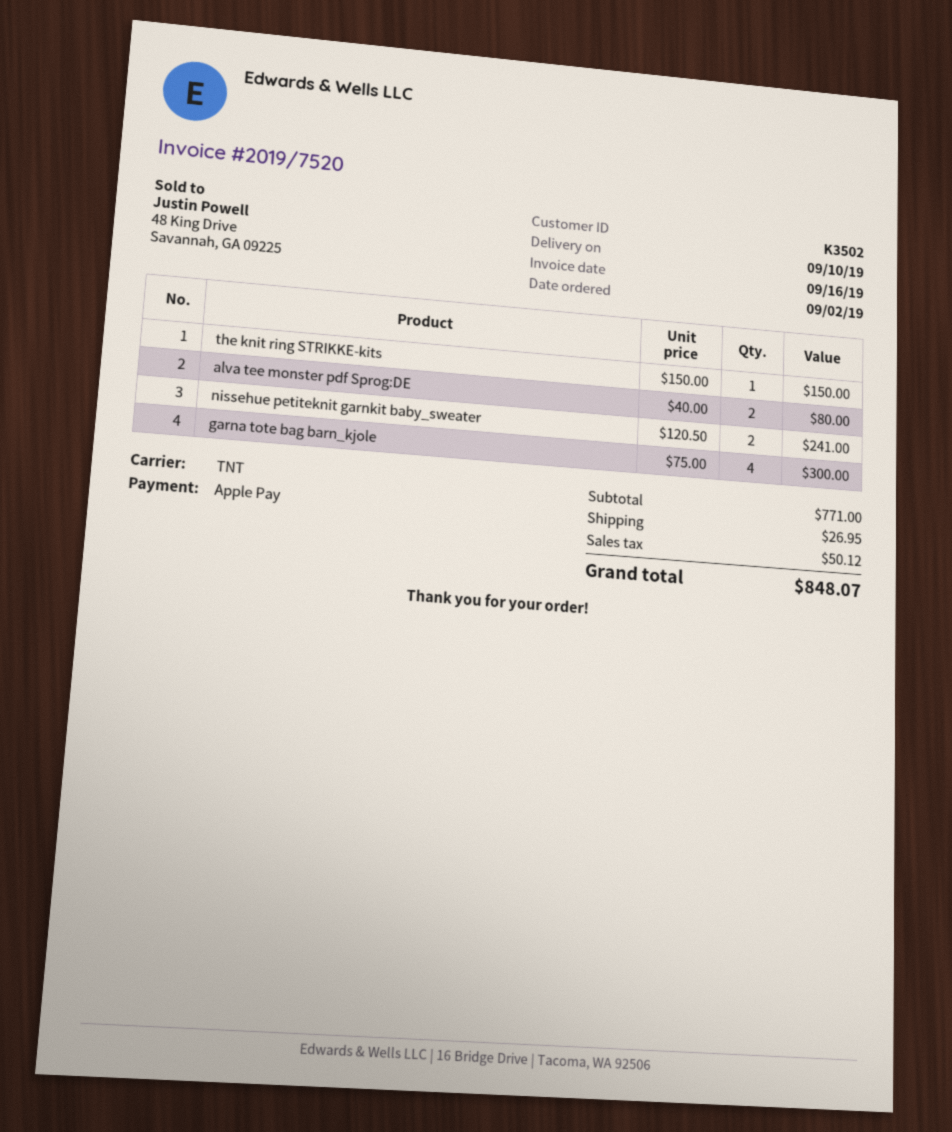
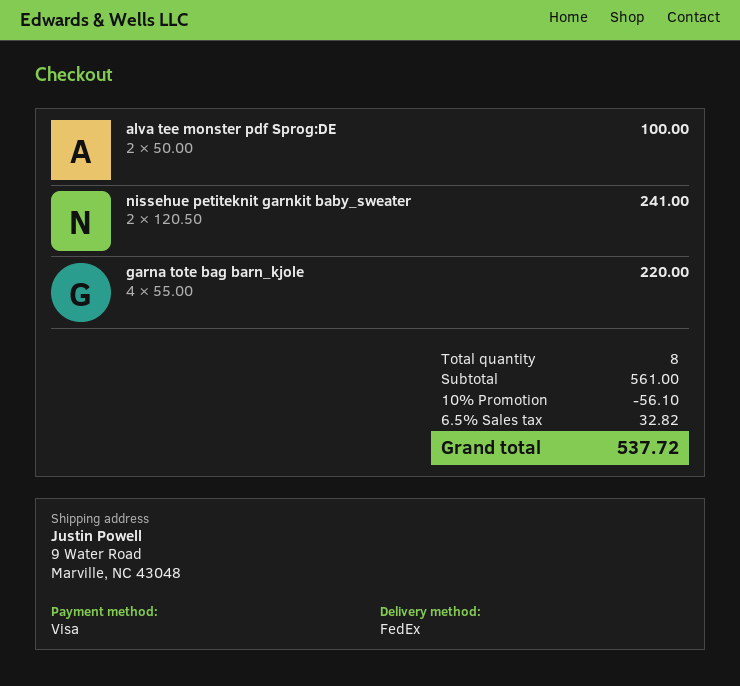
payment method: Apple Pay -> Visa
shipping method: TNT -> FedEx
the knit ring STRIKKE-kits: 1 x 150.00 = 150.00 -> none
alva tee monster pdf Sprog:DE: 2 x 40.00 = 80.00 -> 2 x 50.00 = 100.00
garna tote bag barn_kjole: 4 x 75.00 = 300.00 -> 4 x 55.00 = 220.00
subtotal: 771.00 -> 561.00
discount: none -> 10% = 56.10
shipping: 26.95 -> none
tax: 50.12 -> 32.82
total: 848.07 -> 537.72

